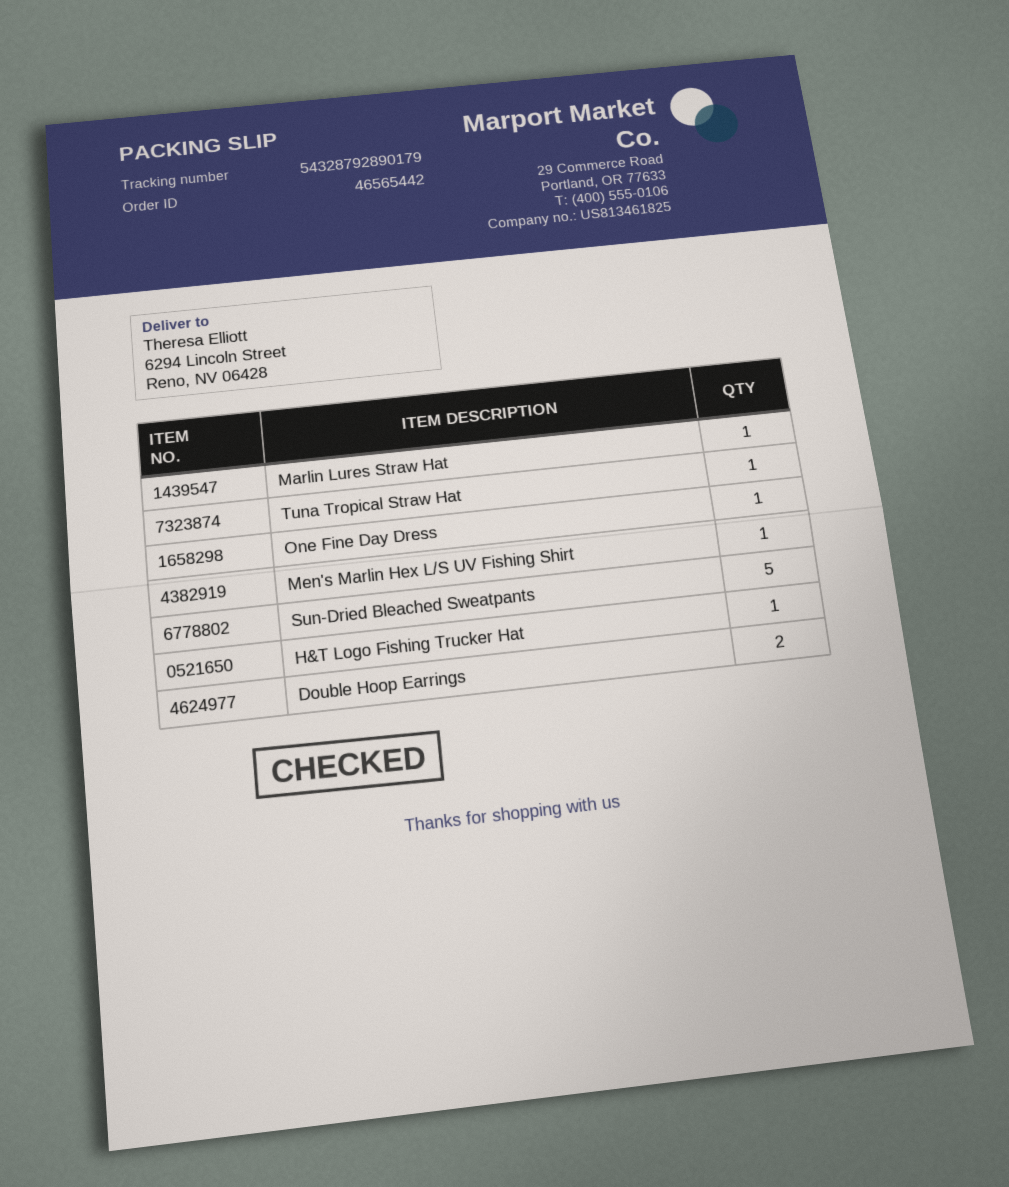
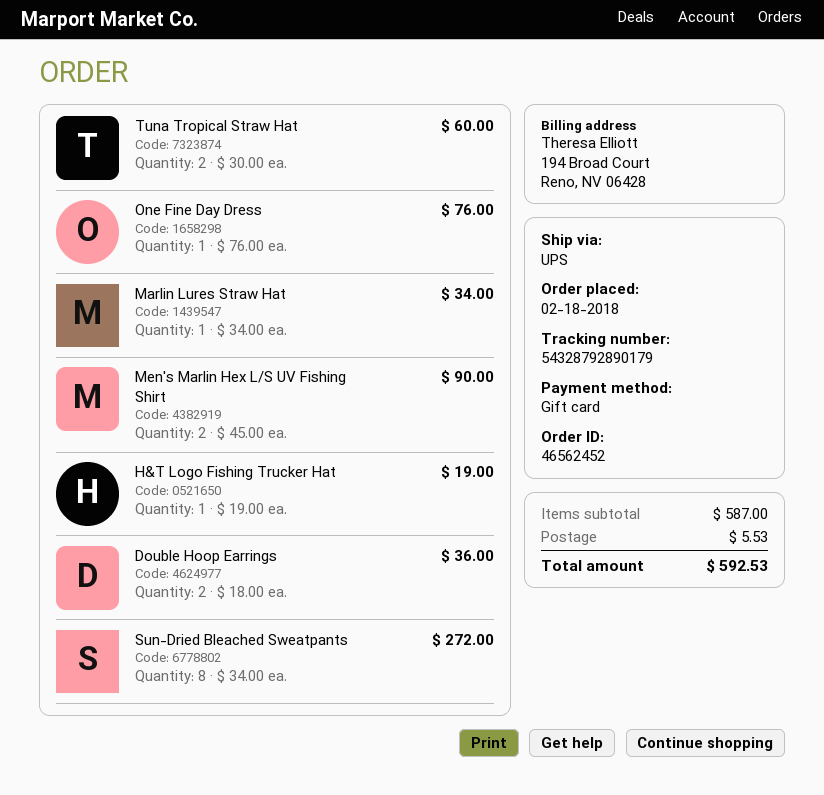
order number: 46565442 -> 46562452
Tuna Tropical Straw Hat: 1 -> 2
Men's Marlin Hex L/S UV Fishing Shirt: 1 -> 2
Sun-Dried Bleached Sweatpants: 5 -> 8

